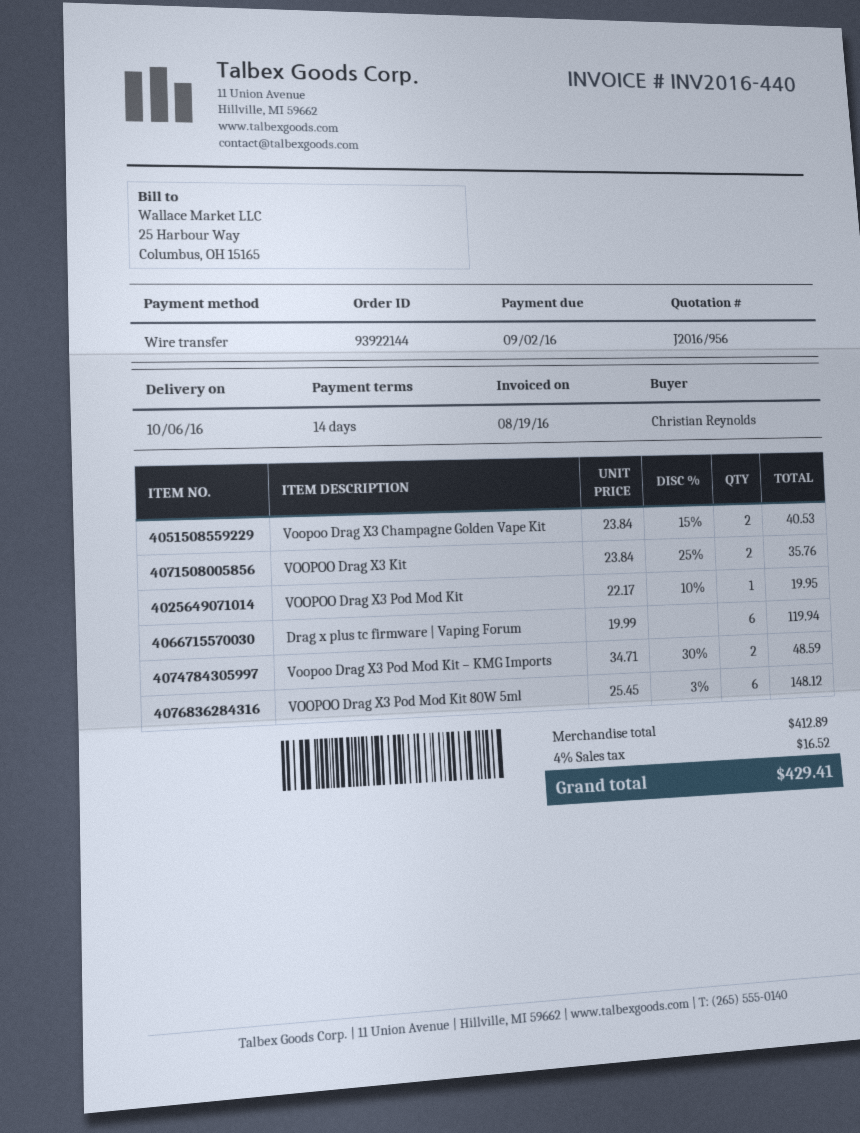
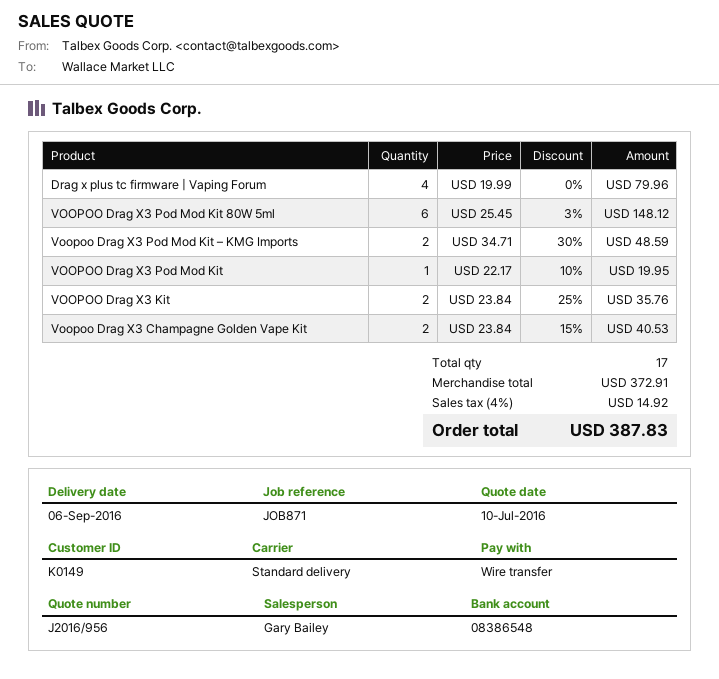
delivery date: 2016-10-06 -> 2016-09-06
Drag x plus tc firmware | Vaping Forum: 6 x 19.99 = 119.94 -> 4 x 19.99 = 79.96
subtotal: 412.89 -> 372.91
tax: 4% = 16.52 -> 4% = 14.92
total: 429.41 -> 387.83

